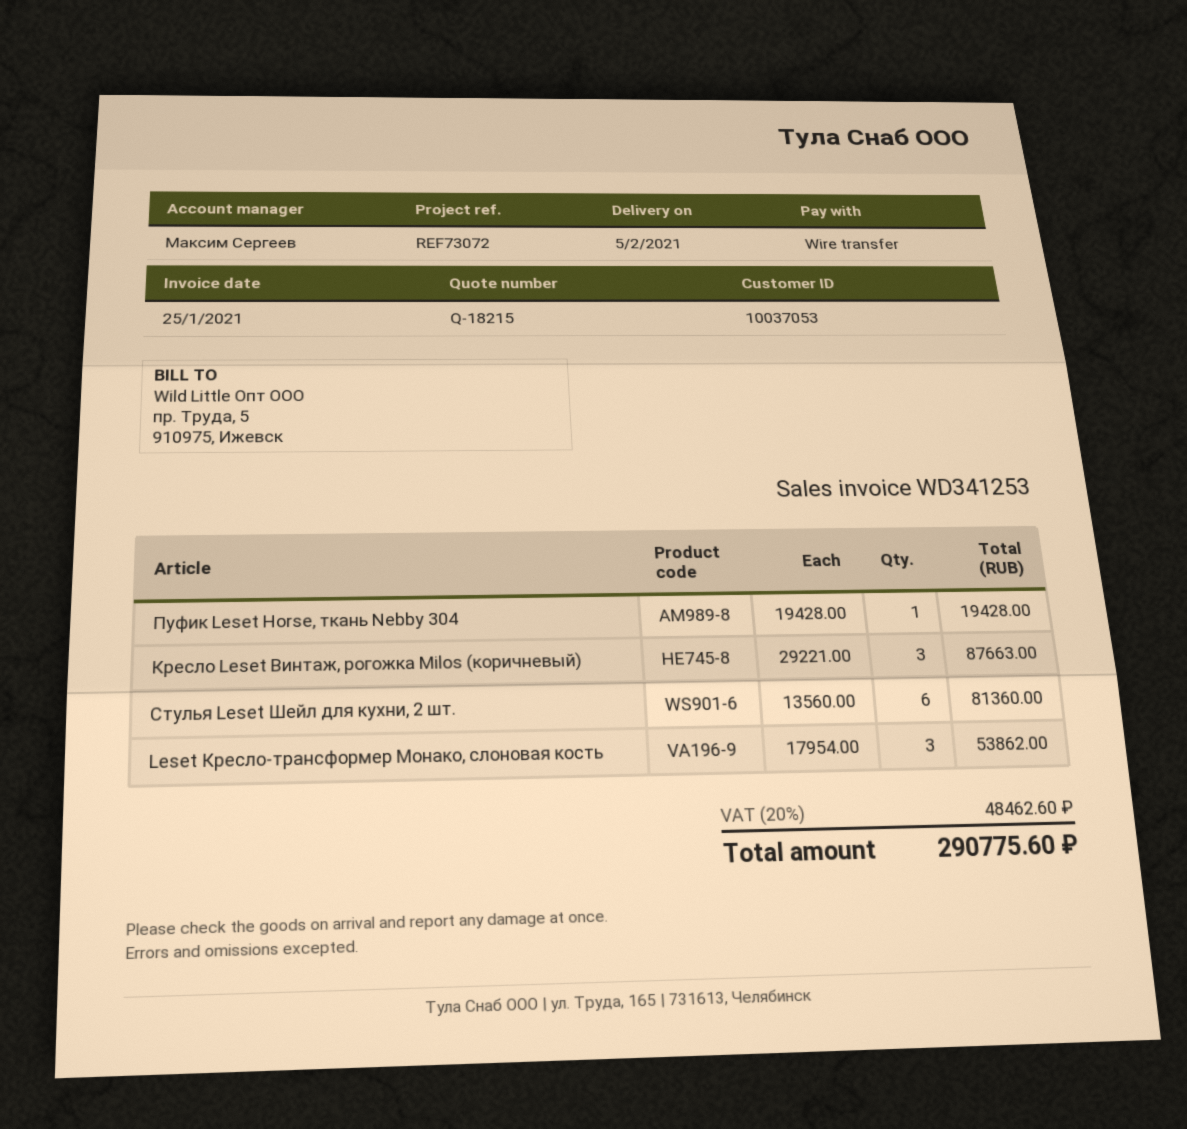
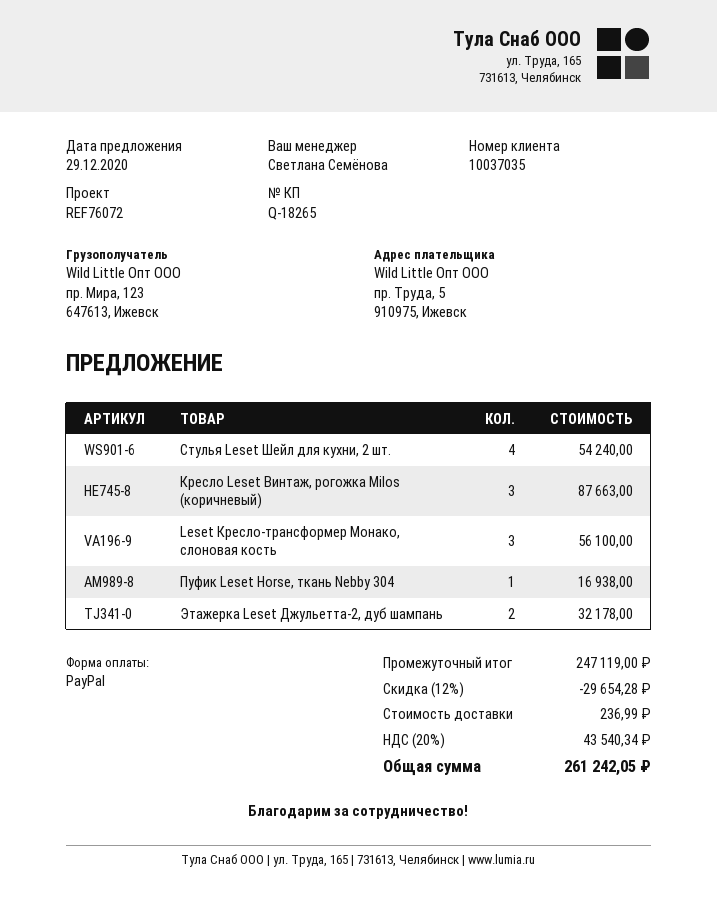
quote number: Q-18215 -> Q-18265
customer number: 10037053 -> 10037035
reference: REF73072 -> REF76072
sales rep: Максим Сергеев -> Светлана Семёнова
payment method: bank transfer -> PayPal
Пуфик Leset Horse, ткань Nebby 304: 1 for 19428.00 -> 1 for 16938.00
Стулья Leset Шейл для кухни, 2 шт.: 6 for 81360.00 -> 4 for 54240.00
Leset Кресло-трансформер Монако, слоновая кость: 3 for 53862.00 -> 3 for 56100.00
Этажерка Leset Джульетта-2, дуб шампань: none -> 2 for 32178.00
discount: none -> 12% = 29654.28
shipping: none -> 236.99
tax: 20% = 48462.60 -> 20% = 43540.34
total: 290775.60 -> 261242.05

